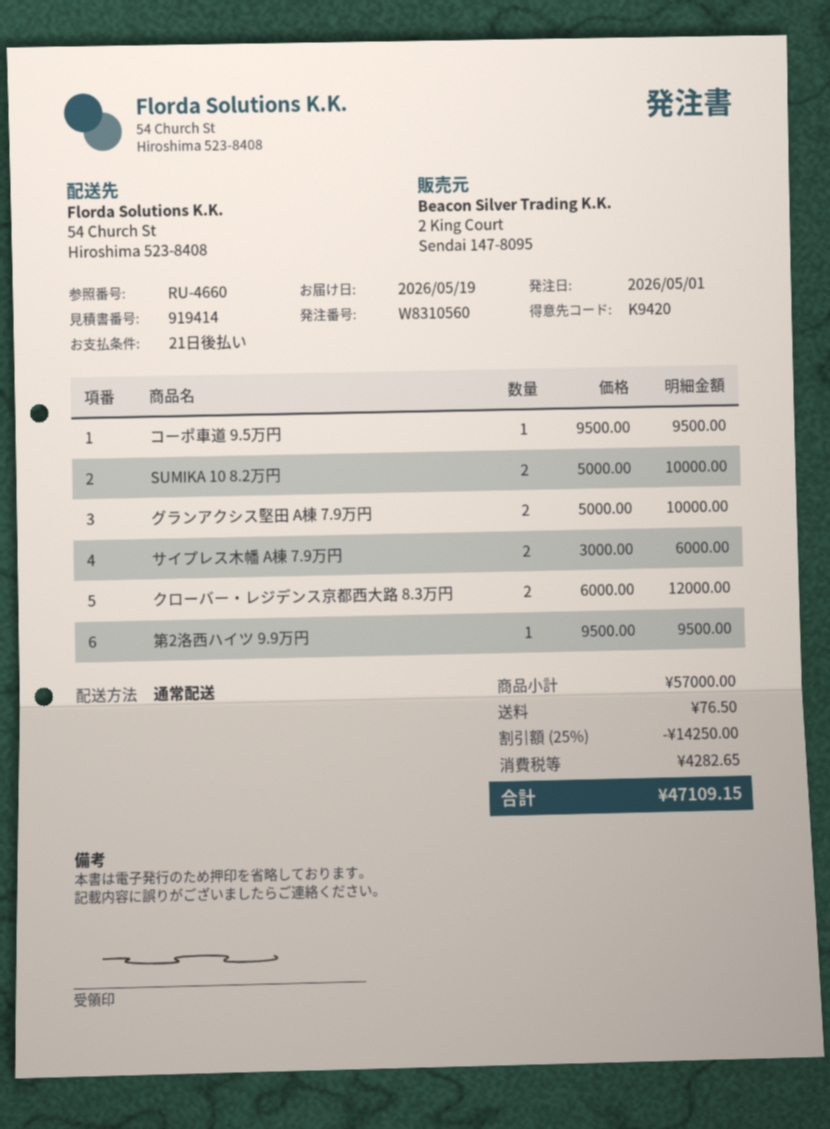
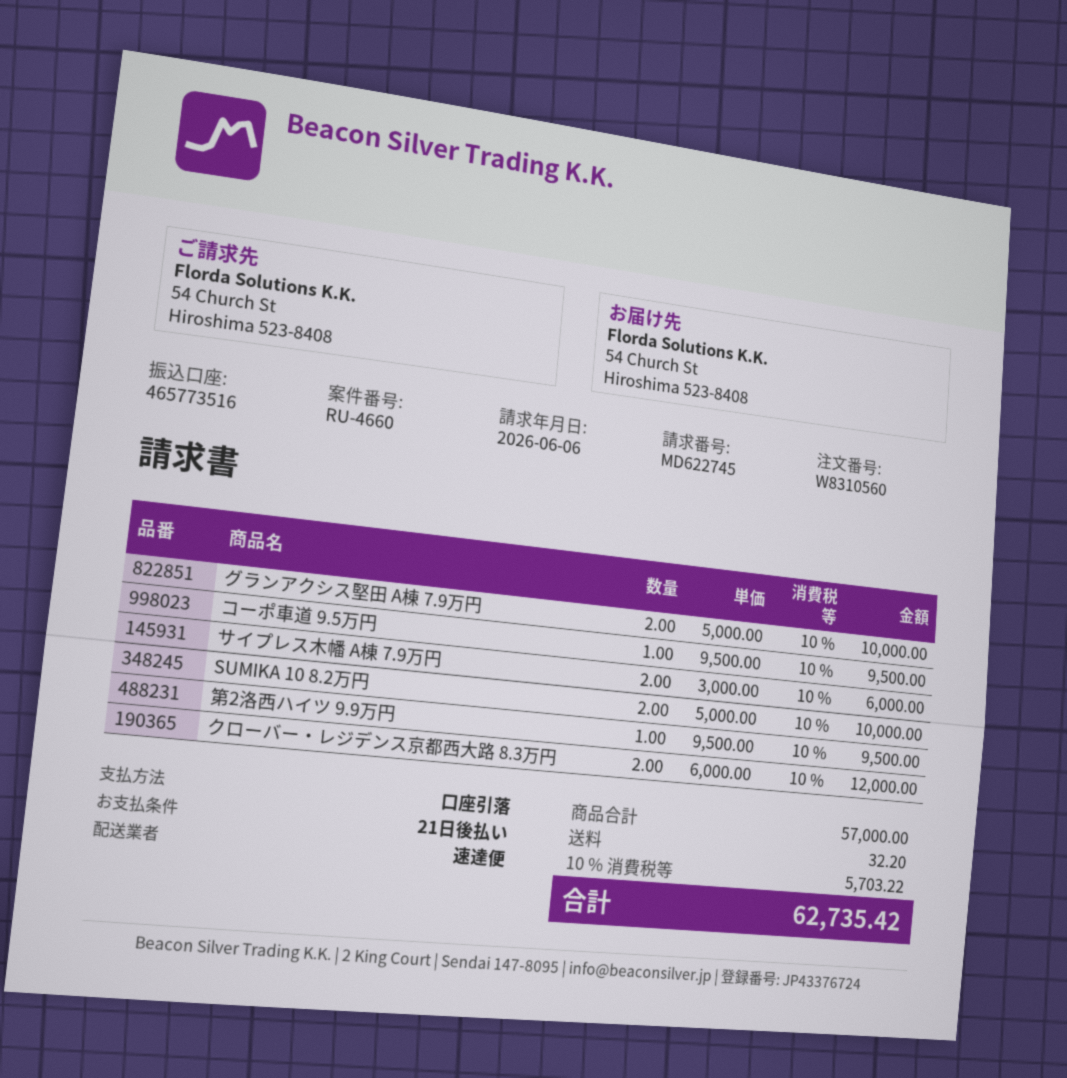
shipping method: standard -> express
discount: 25% = 14250.00 -> none
shipping: 76.50 -> 32.20
tax: 4282.65 -> 5703.22
total: 47109.15 -> 62735.42

